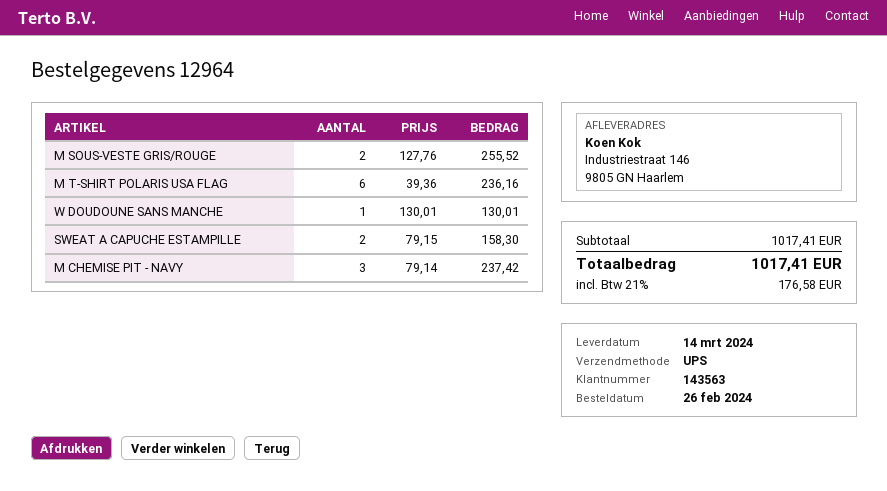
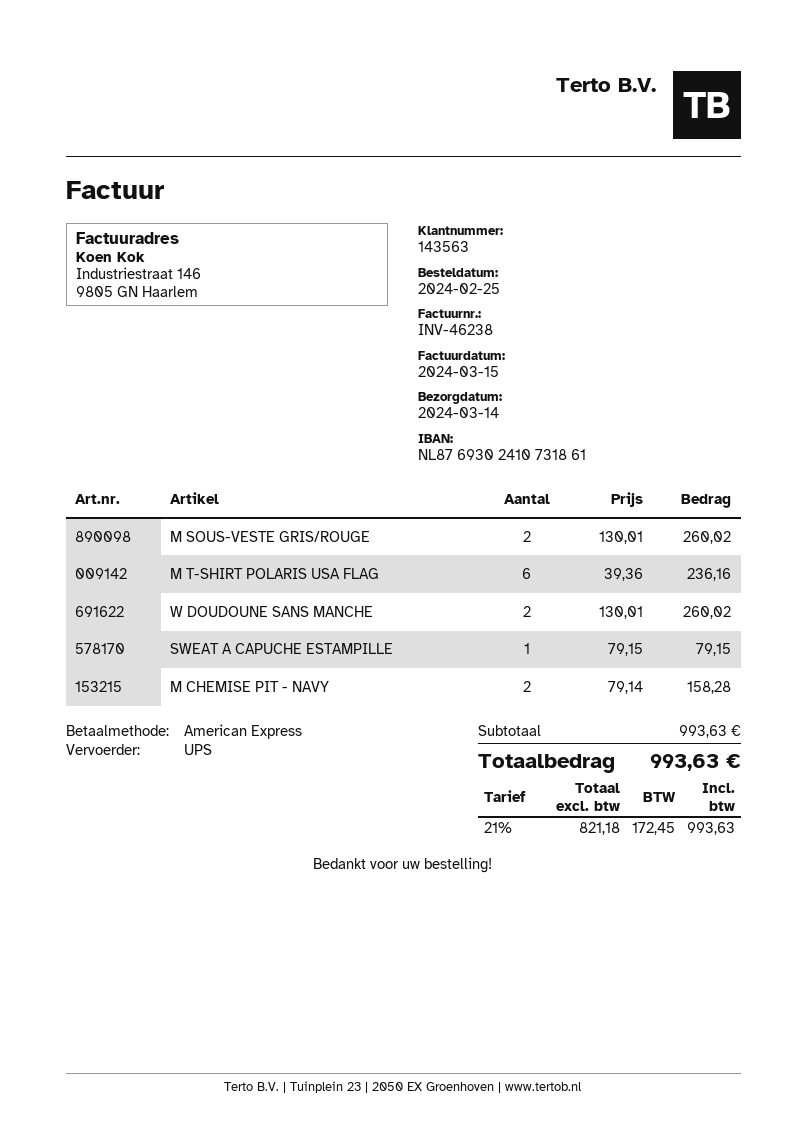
order date: 2024-02-26 -> 2024-02-25
M SOUS-VESTE GRIS/ROUGE: 2 x 127.76 = 255.52 -> 2 x 130.01 = 260.02
W DOUDOUNE SANS MANCHE: 1 x 130.01 = 130.01 -> 2 x 130.01 = 260.02
SWEAT A CAPUCHE ESTAMPILLE: 2 x 79.15 = 158.30 -> 1 x 79.15 = 79.15
M CHEMISE PIT - NAVY: 3 x 79.14 = 237.42 -> 2 x 79.14 = 158.28
subtotal: 1017.41 -> 993.63
tax: 21% = 176.58 -> 21% = 172.45
total: 1017.41 -> 993.63

